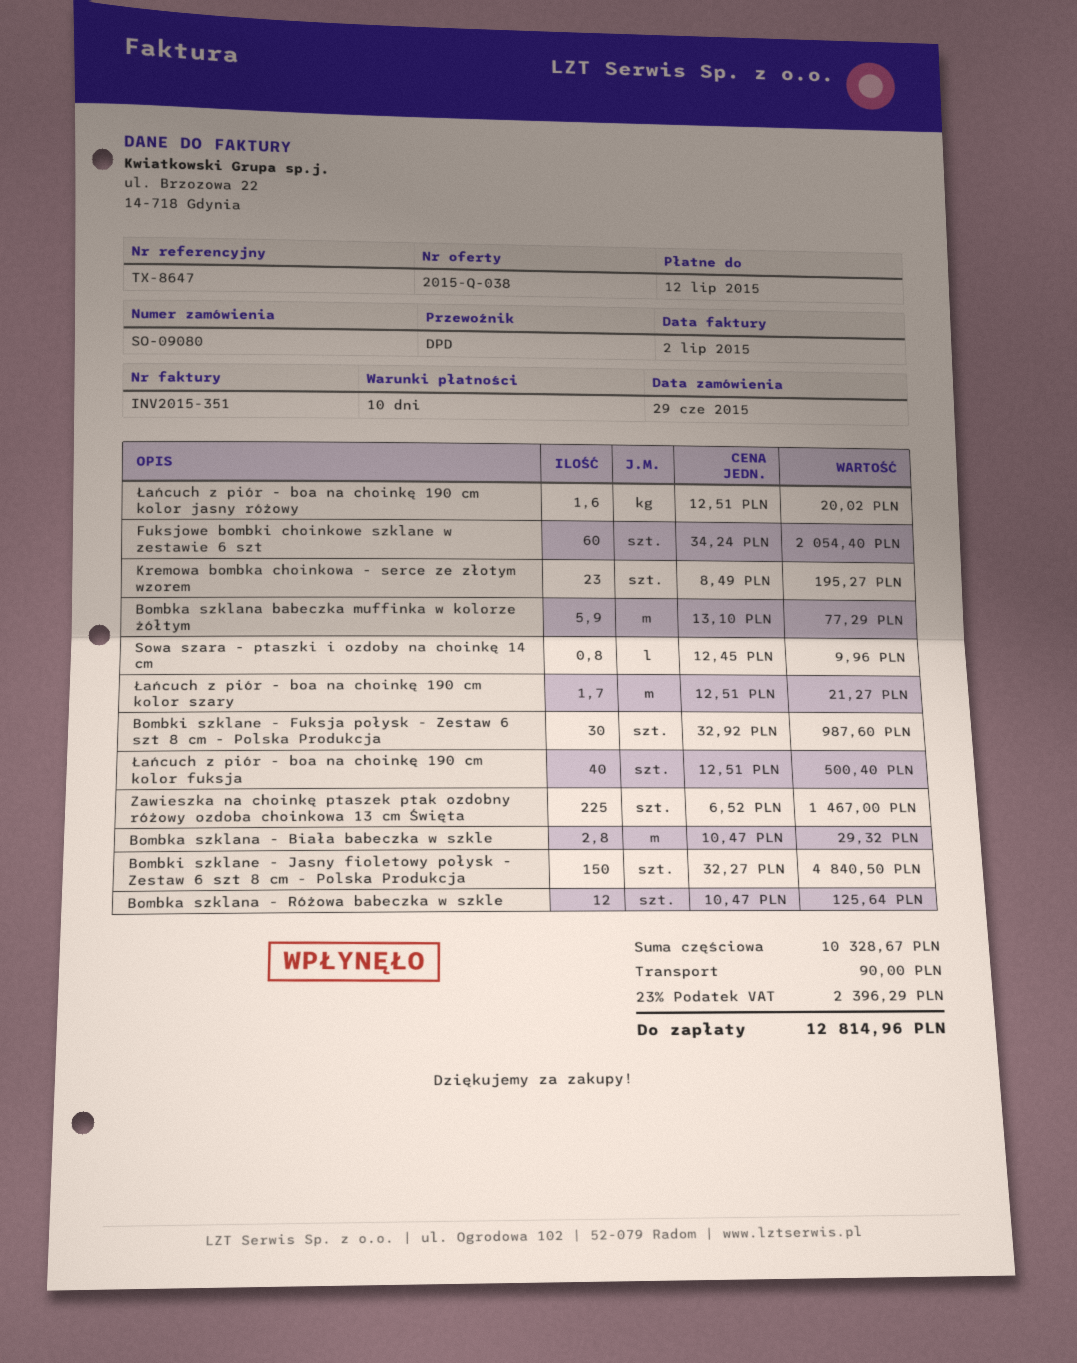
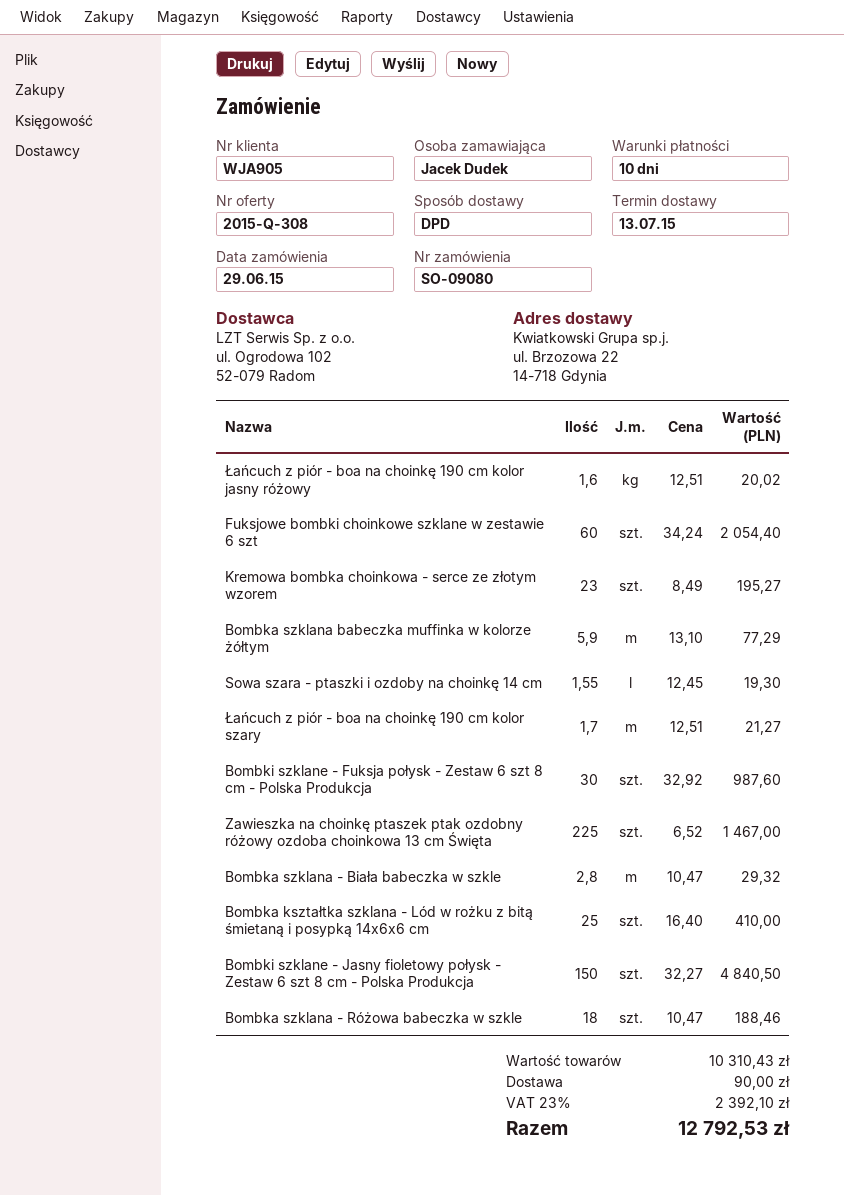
quote number: 2015-Q-038 -> 2015-Q-308
Sowa szara - ptaszki i ozdoby na choinkę 14 cm: 0.8 x 12.45 = 9.96 -> 1.55 x 12.45 = 19.30
Łańcuch z piór - boa na choinkę 190 cm kolor fuksja: 40 x 12.51 = 500.40 -> none
Bombka szklana - Różowa babeczka w szkle: 12 x 10.47 = 125.64 -> 18 x 10.47 = 188.46
Bombka kształtka szklana - Lód w rożku z bitą śmietaną i posypką 14x6x6 cm: none -> 25 x 16.40 = 410.00
subtotal: 10328.67 -> 10310.43
tax: 23% = 2396.29 -> 23% = 2392.10
total: 12814.96 -> 12792.53

